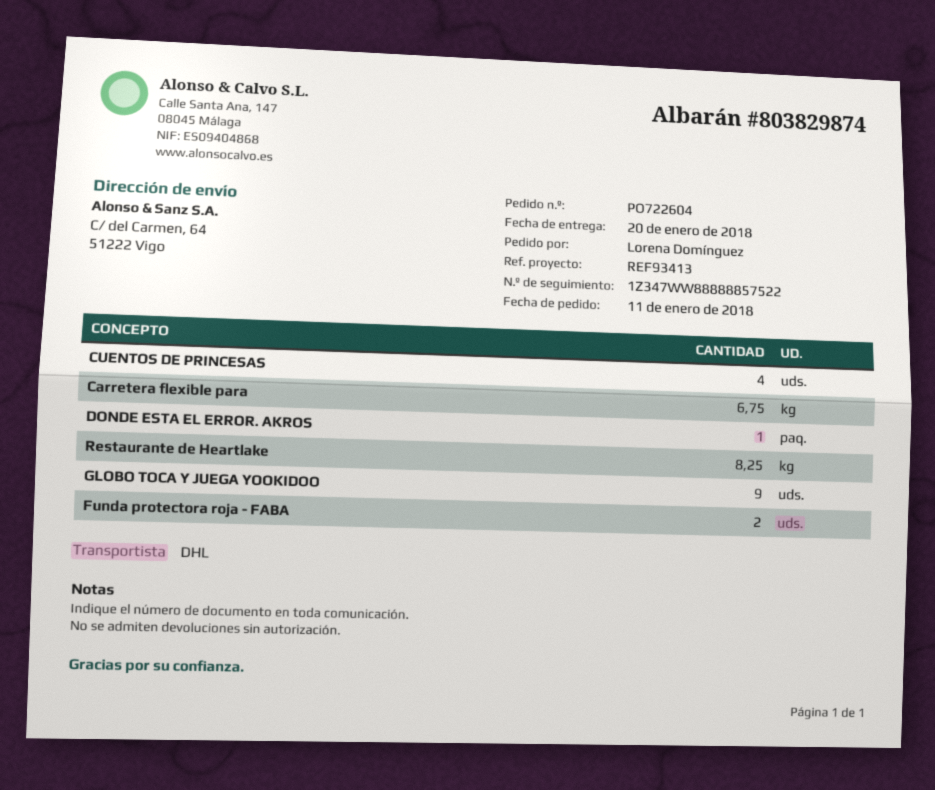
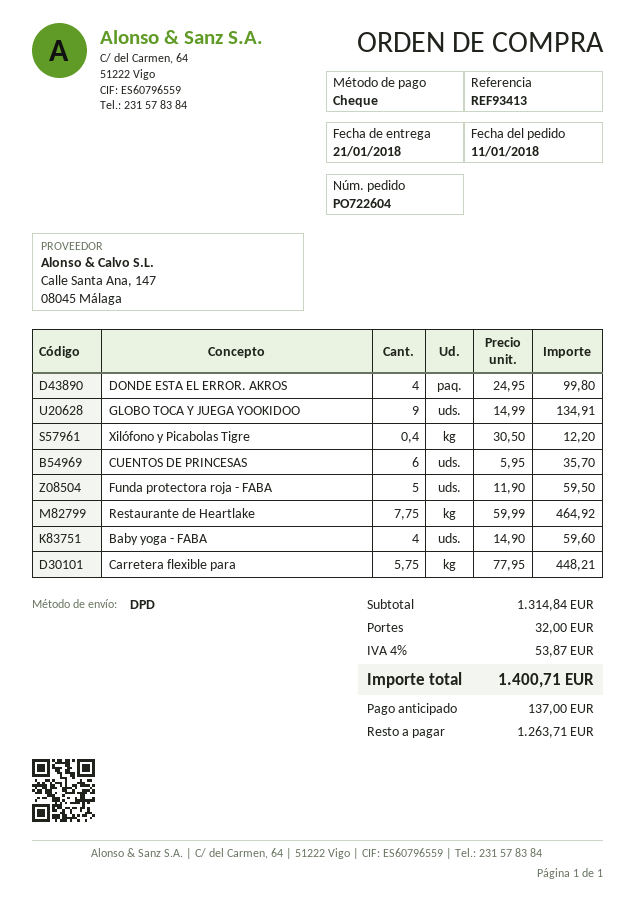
delivery date: 2018-01-20 -> 2018-01-21
shipping method: DHL -> DPD
CUENTOS DE PRINCESAS: 4 -> 6
Carretera flexible para: 6.75 -> 5.75
DONDE ESTA EL ERROR. AKROS: 1 -> 4
Restaurante de Heartlake: 8.25 -> 7.75
Funda protectora roja - FABA: 2 -> 5
Xilófono y Picabolas Tigre: none -> 0.4
Baby yoga - FABA: none -> 4

